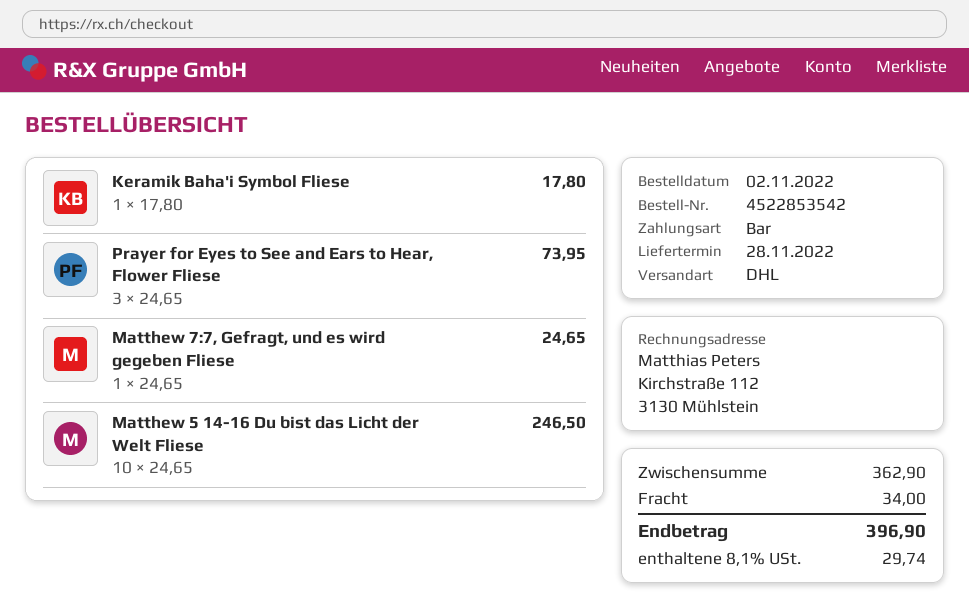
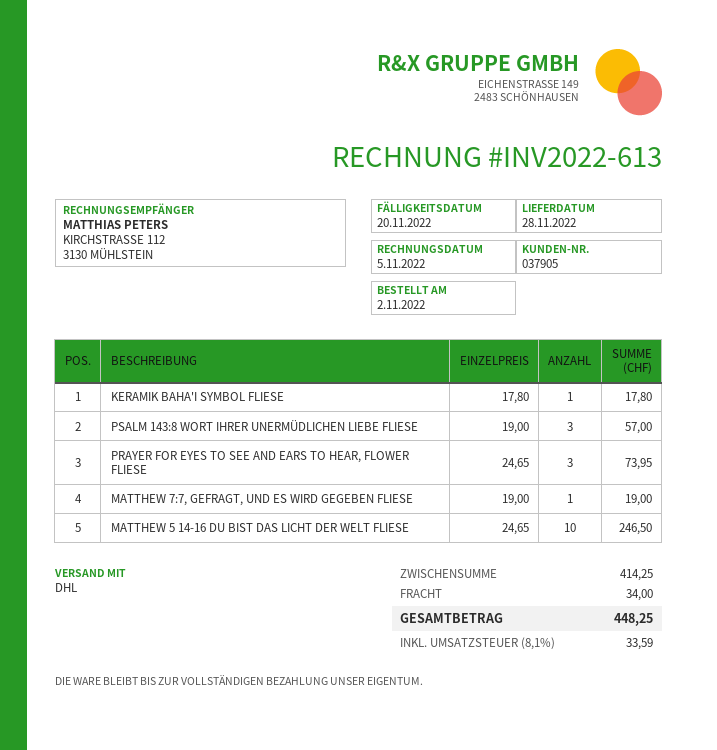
Matthew 7:7, Gefragt, und es wird gegeben Fliese: 1 x 24.65 = 24.65 -> 1 x 19.00 = 19.00
PSALM 143:8 WORT IHRER UNERMÜDLICHEN LIEBE FLIESE: none -> 3 x 19.00 = 57.00
subtotal: 362.90 -> 414.25
tax: 8.1% = 29.74 -> 8.1% = 33.59
total: 396.90 -> 448.25

